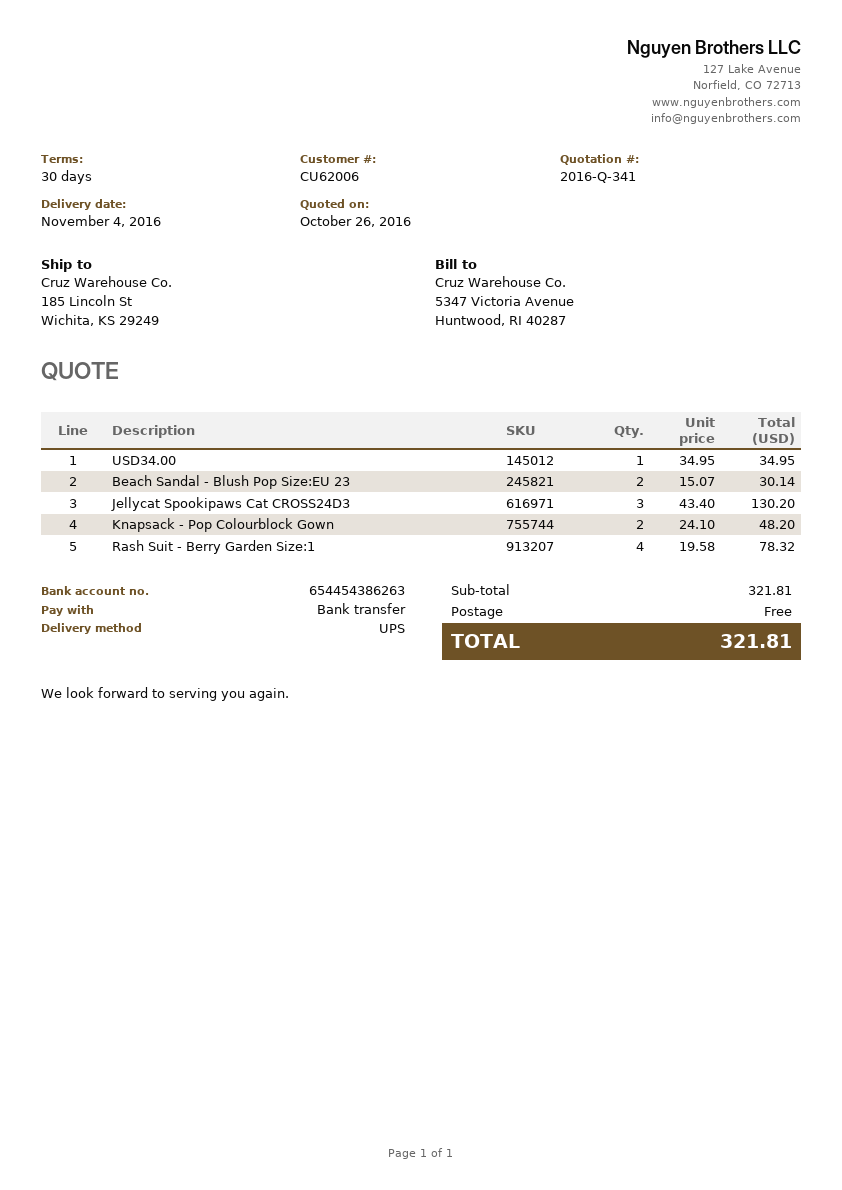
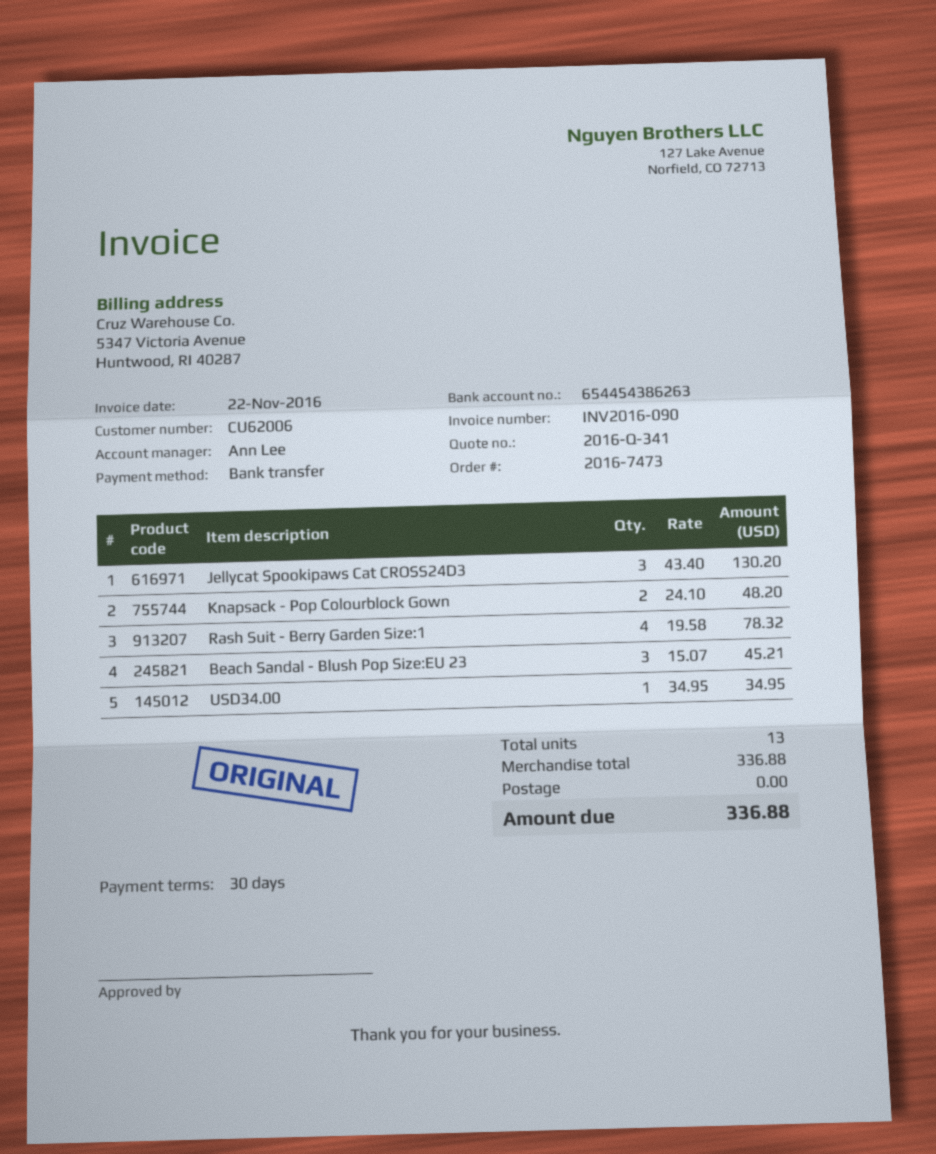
Beach Sandal - Blush Pop Size:EU 23: 2 x 15.07 = 30.14 -> 3 x 15.07 = 45.21
subtotal: 321.81 -> 336.88
total: 321.81 -> 336.88

